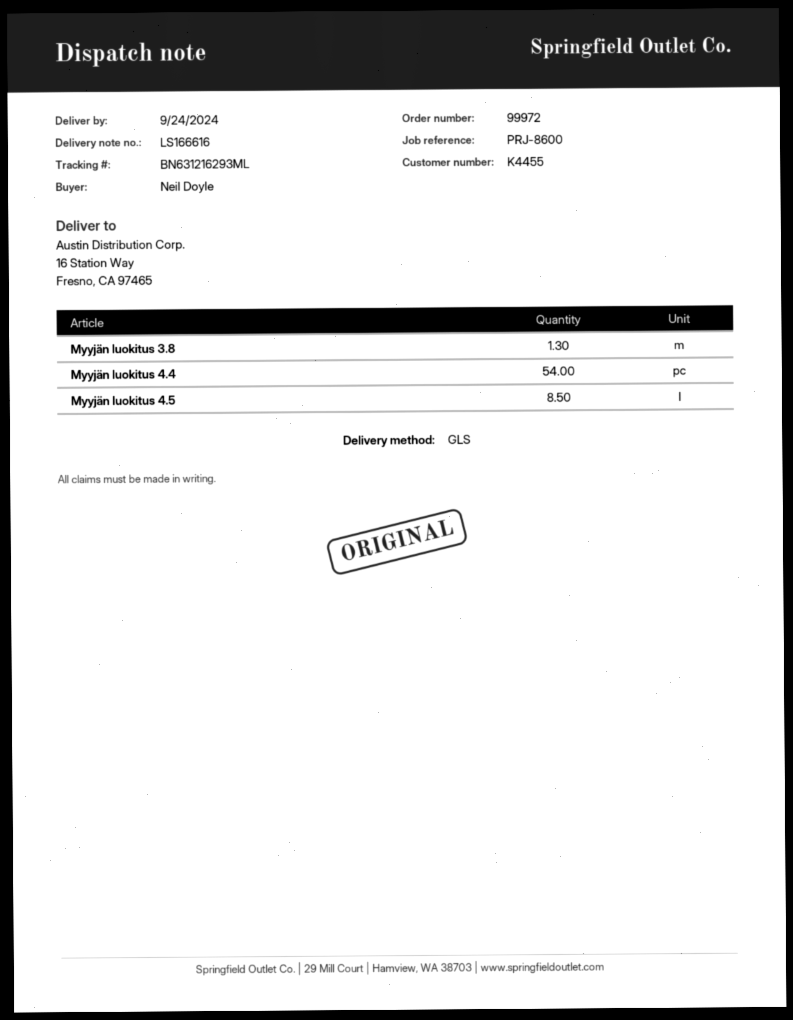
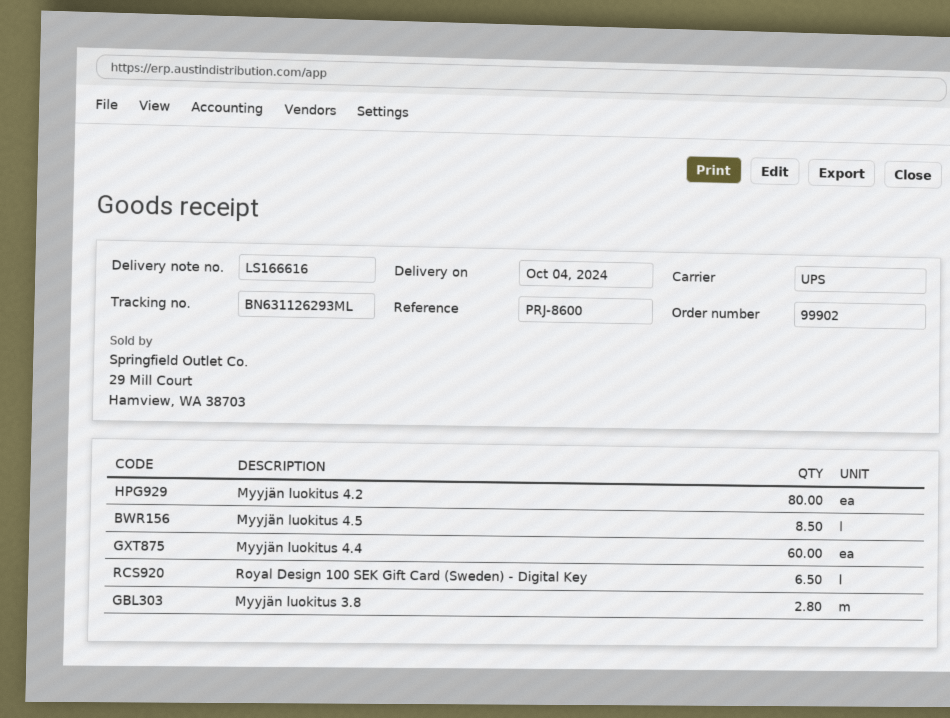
order number: 99972 -> 99902
delivery date: 2024-09-24 -> 2024-10-04
shipping method: GLS -> UPS
tracking number: BN631216293ML -> BN631126293ML
Myyjän luokitus 3.8: 1.3 -> 2.8
Myyjän luokitus 4.4: 54 -> 60
Myyjän luokitus 4.2: none -> 80
Royal Design 100 SEK Gift Card (Sweden) - Digital Key: none -> 6.5

